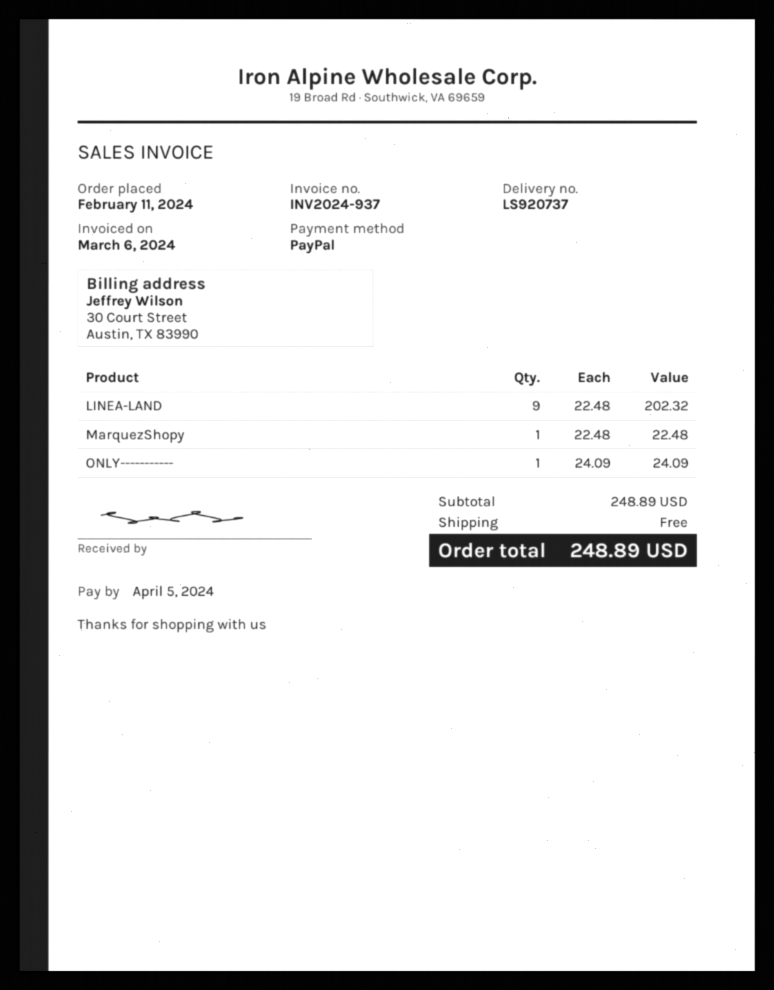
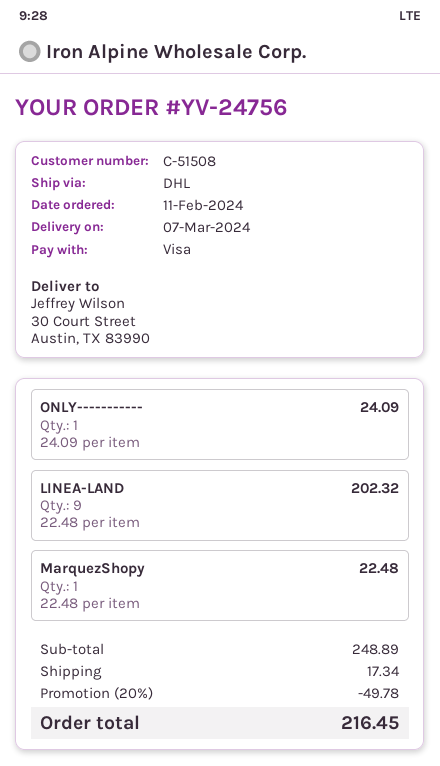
payment method: PayPal -> Visa
discount: none -> 20% = 49.78
shipping: 0.00 -> 17.34
total: 248.89 -> 216.45

